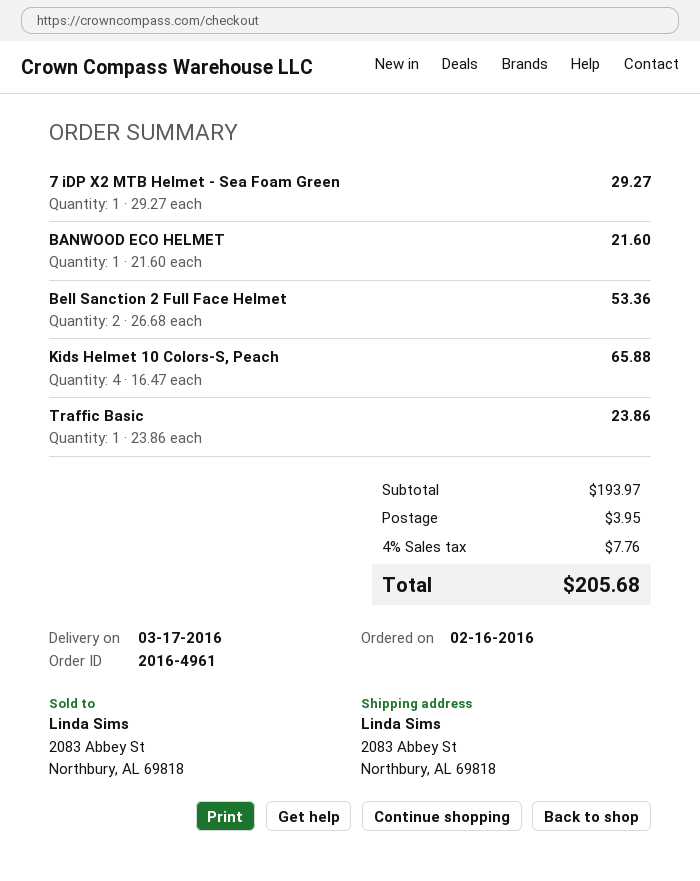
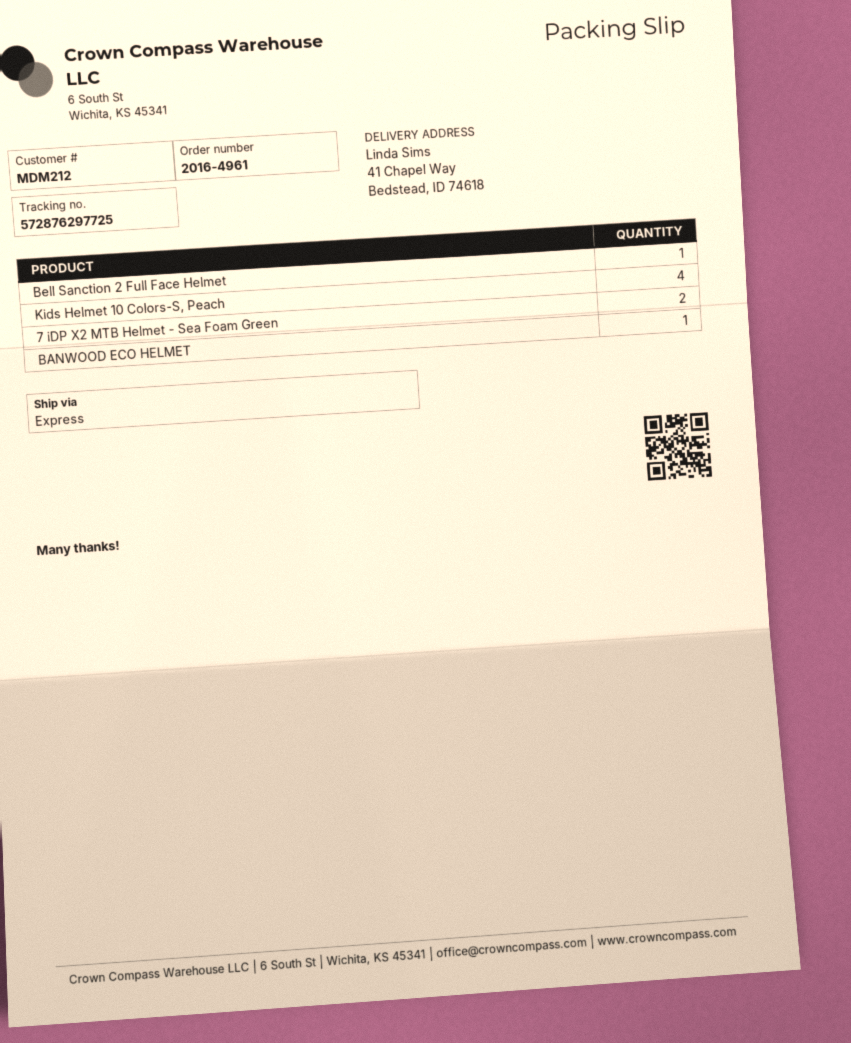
ship to: 2083 Abbey St, Northbury, AL 69818 -> 41 Chapel Way, Bedstead, ID 74618
7 iDP X2 MTB Helmet - Sea Foam Green: 1 -> 2
Bell Sanction 2 Full Face Helmet: 2 -> 1
Traffic Basic: 1 -> none

